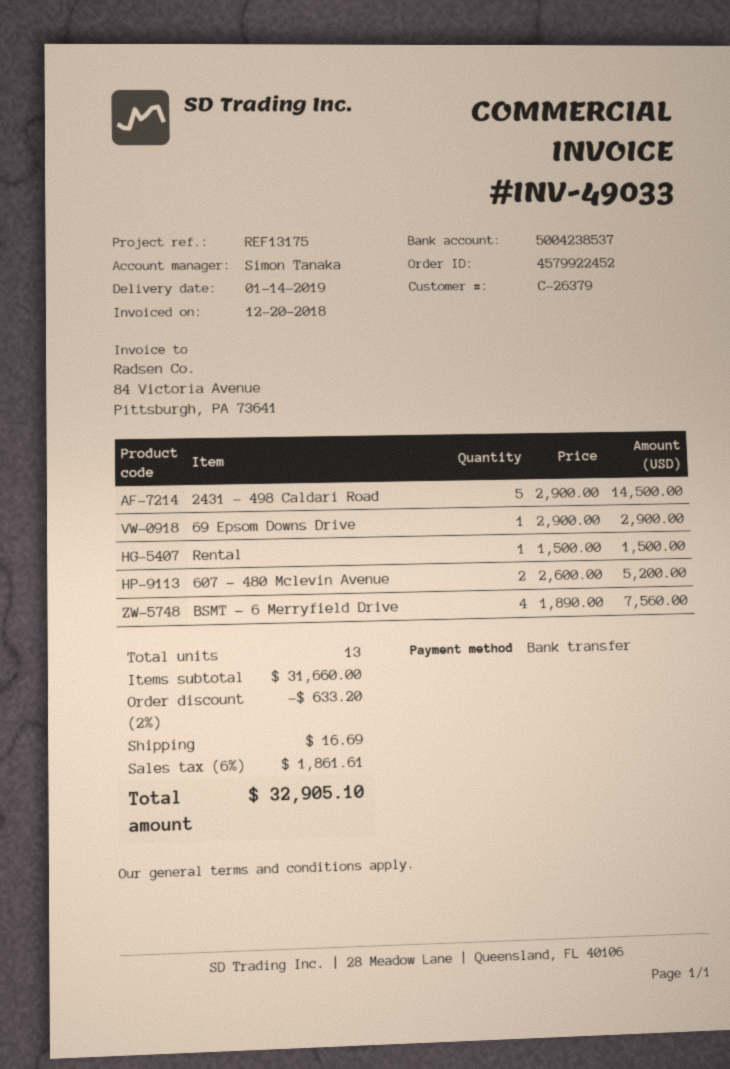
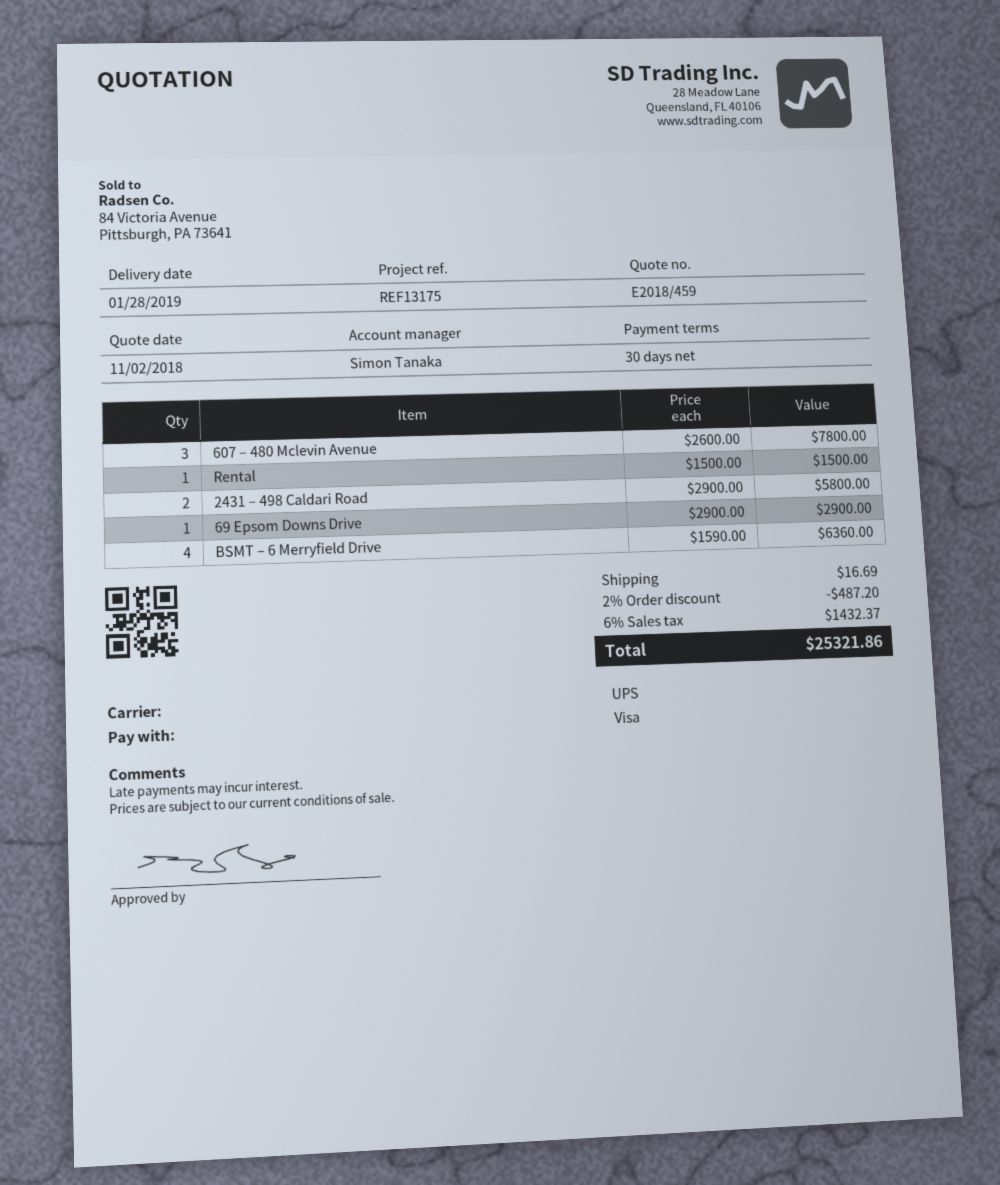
delivery date: 2019-01-14 -> 2019-01-28
payment method: bank transfer -> Visa
2431 – 498 Caldari Road: 5 x 2900.00 = 14500.00 -> 2 x 2900.00 = 5800.00
607 – 480 Mclevin Avenue: 2 x 2600.00 = 5200.00 -> 3 x 2600.00 = 7800.00
BSMT – 6 Merryfield Drive: 4 x 1890.00 = 7560.00 -> 4 x 1590.00 = 6360.00
discount: 2% = 633.20 -> 2% = 487.20
tax: 6% = 1861.61 -> 6% = 1432.37
total: 32905.10 -> 25321.86

